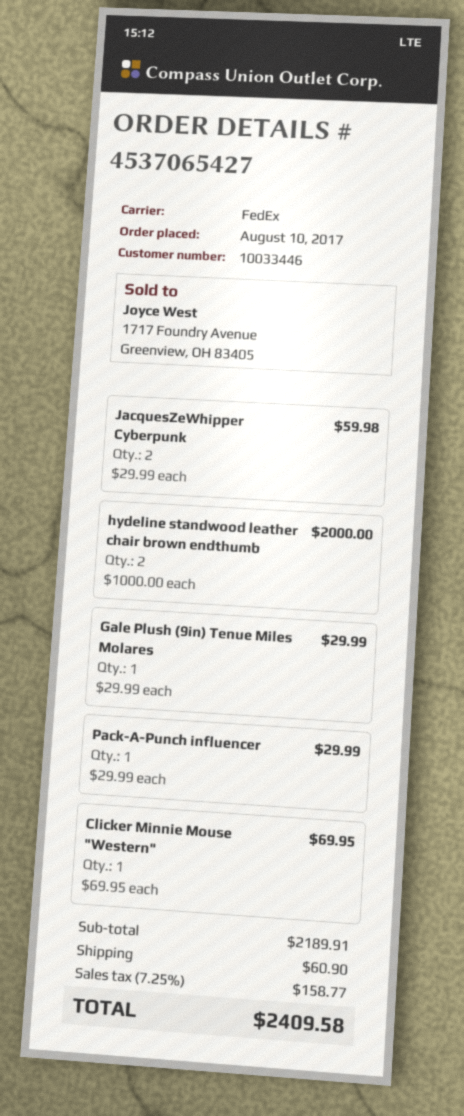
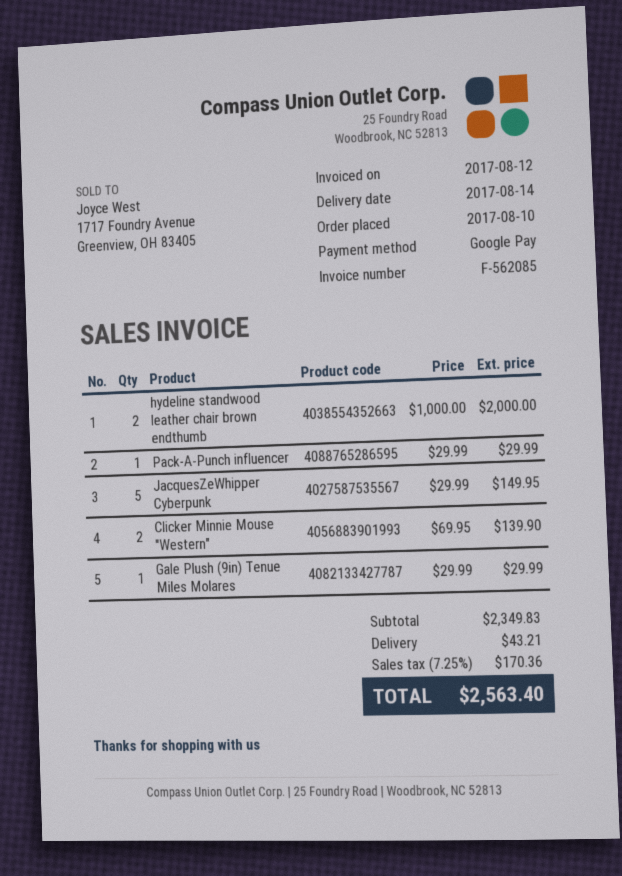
JacquesZeWhipper Cyberpunk: 2 x 29.99 = 59.98 -> 5 x 29.99 = 149.95
Clicker Minnie Mouse "Western": 1 x 69.95 = 69.95 -> 2 x 69.95 = 139.90
subtotal: 2189.91 -> 2349.83
shipping: 60.90 -> 43.21
tax: 7.25% = 158.77 -> 7.25% = 170.36
total: 2409.58 -> 2563.40

